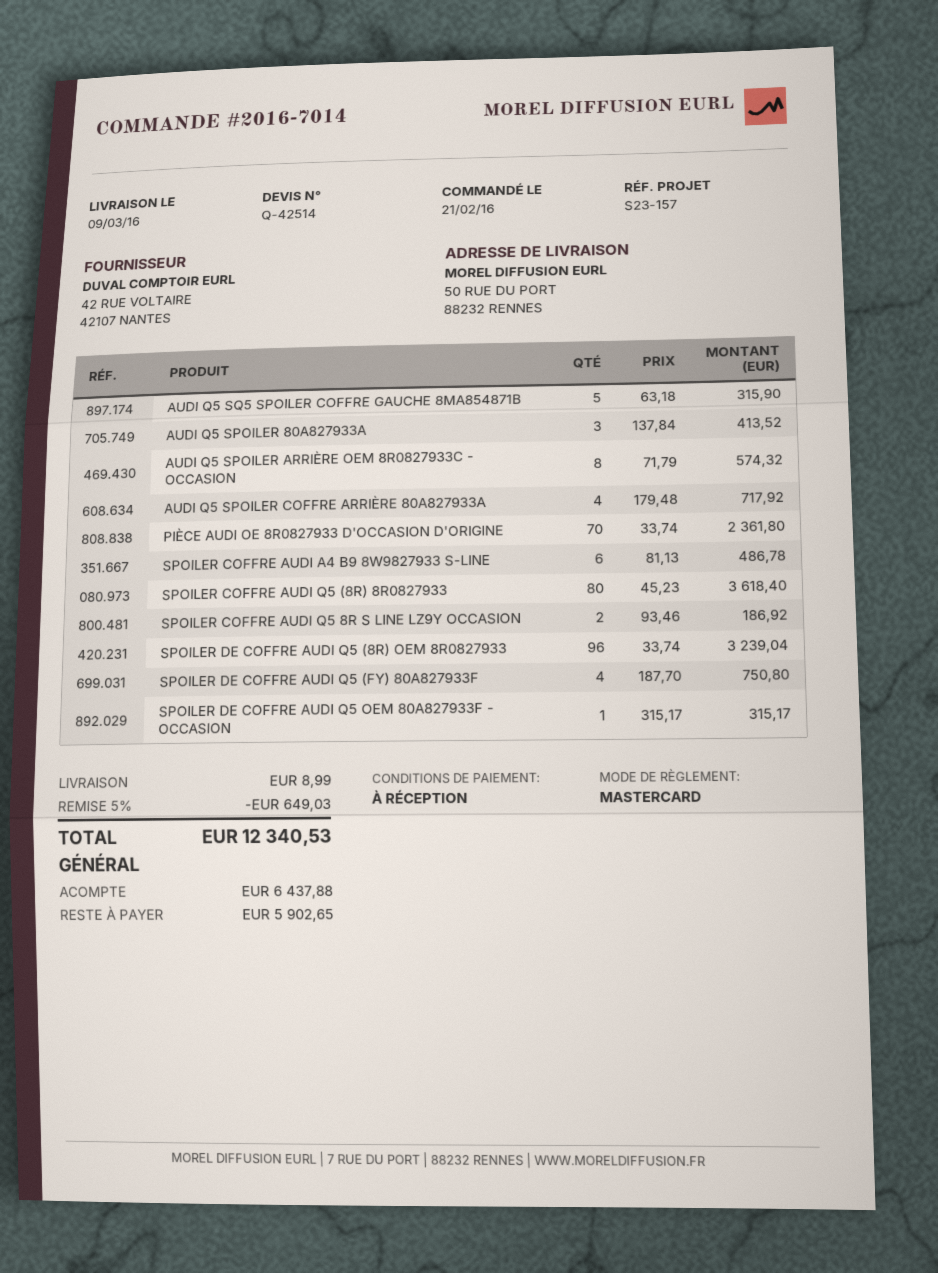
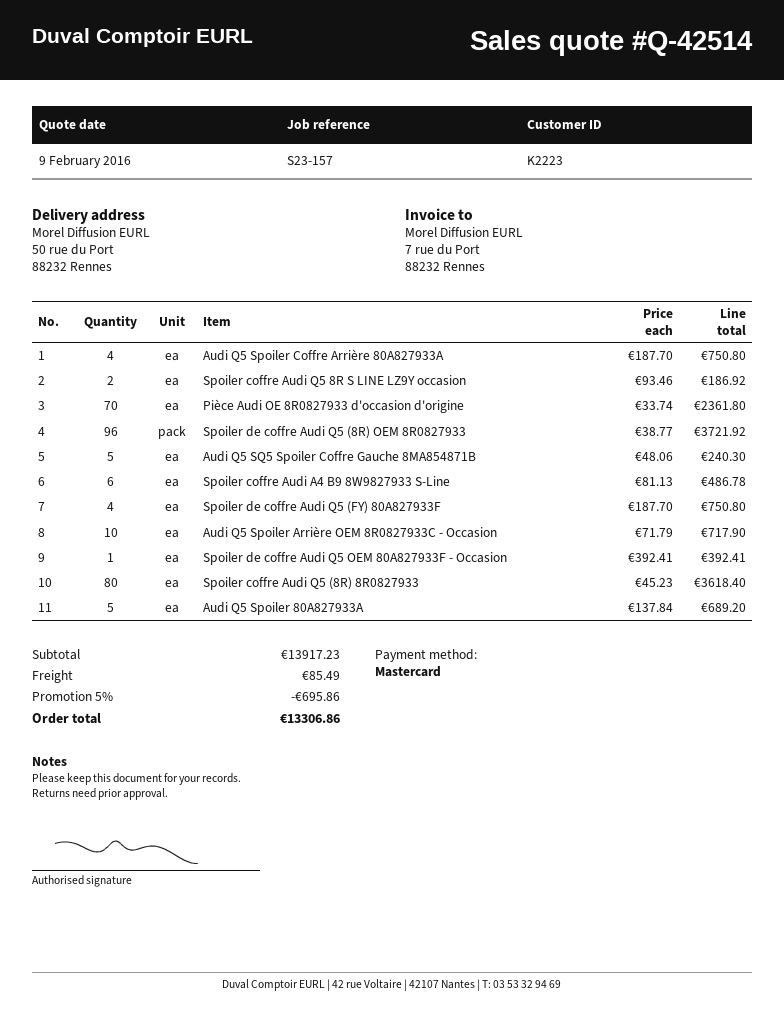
AUDI Q5 SQ5 SPOILER COFFRE GAUCHE 8MA854871B: 5 x 63.18 = 315.90 -> 5 x 48.06 = 240.30
AUDI Q5 SPOILER 80A827933A: 3 x 137.84 = 413.52 -> 5 x 137.84 = 689.20
AUDI Q5 SPOILER ARRIÈRE OEM 8R0827933C - OCCASION: 8 x 71.79 = 574.32 -> 10 x 71.79 = 717.90
AUDI Q5 SPOILER COFFRE ARRIÈRE 80A827933A: 4 x 179.48 = 717.92 -> 4 x 187.70 = 750.80
SPOILER DE COFFRE AUDI Q5 (8R) OEM 8R0827933: 96 x 33.74 = 3239.04 -> 96 x 38.77 = 3721.92
SPOILER DE COFFRE AUDI Q5 OEM 80A827933F - OCCASION: 1 x 315.17 = 315.17 -> 1 x 392.41 = 392.41
discount: 5% = 649.03 -> 5% = 695.86
shipping: 8.99 -> 85.49
total: 12340.53 -> 13306.86

